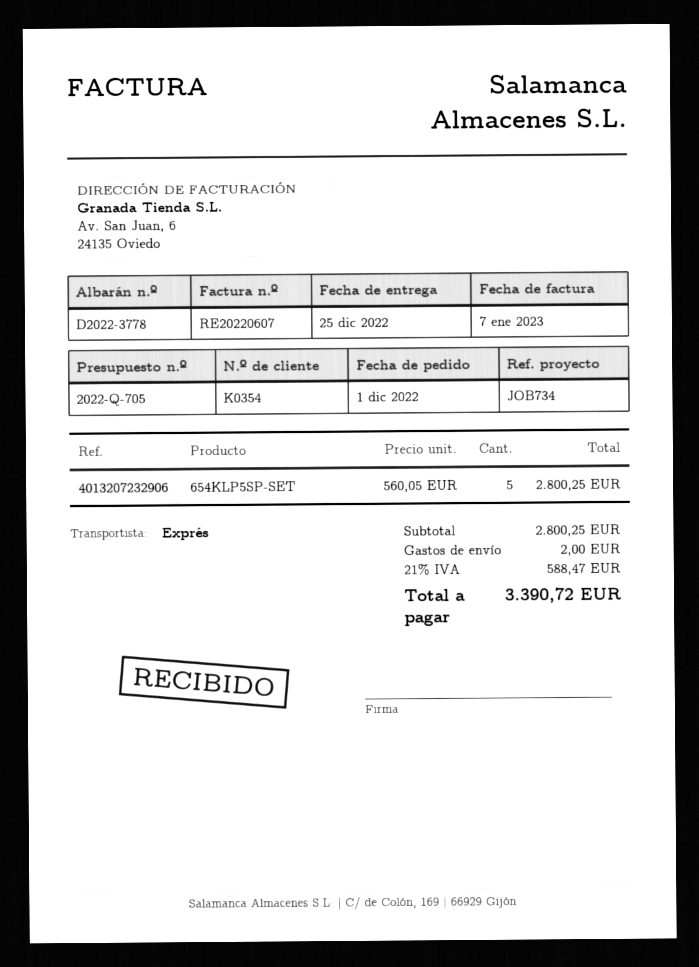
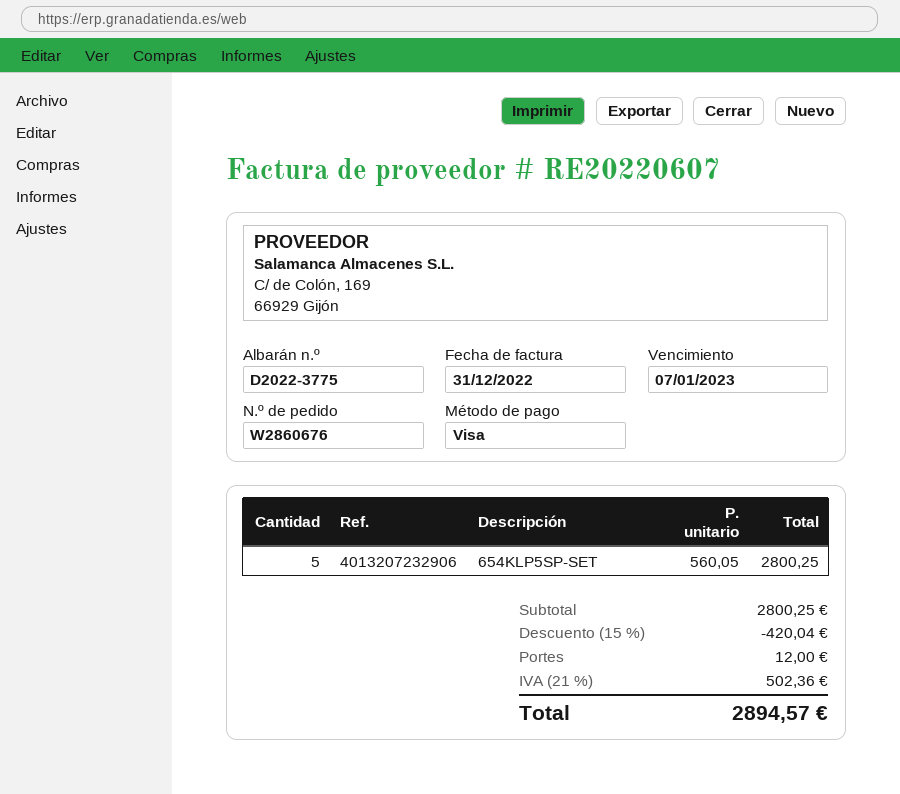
delivery note number: D2022-3778 -> D2022-3775
invoice date: 2023-01-07 -> 2022-12-31
discount: none -> 15% = 420.04
shipping: 2.00 -> 12.00
tax: 21% = 588.47 -> 21% = 502.36
total: 3390.72 -> 2894.57

